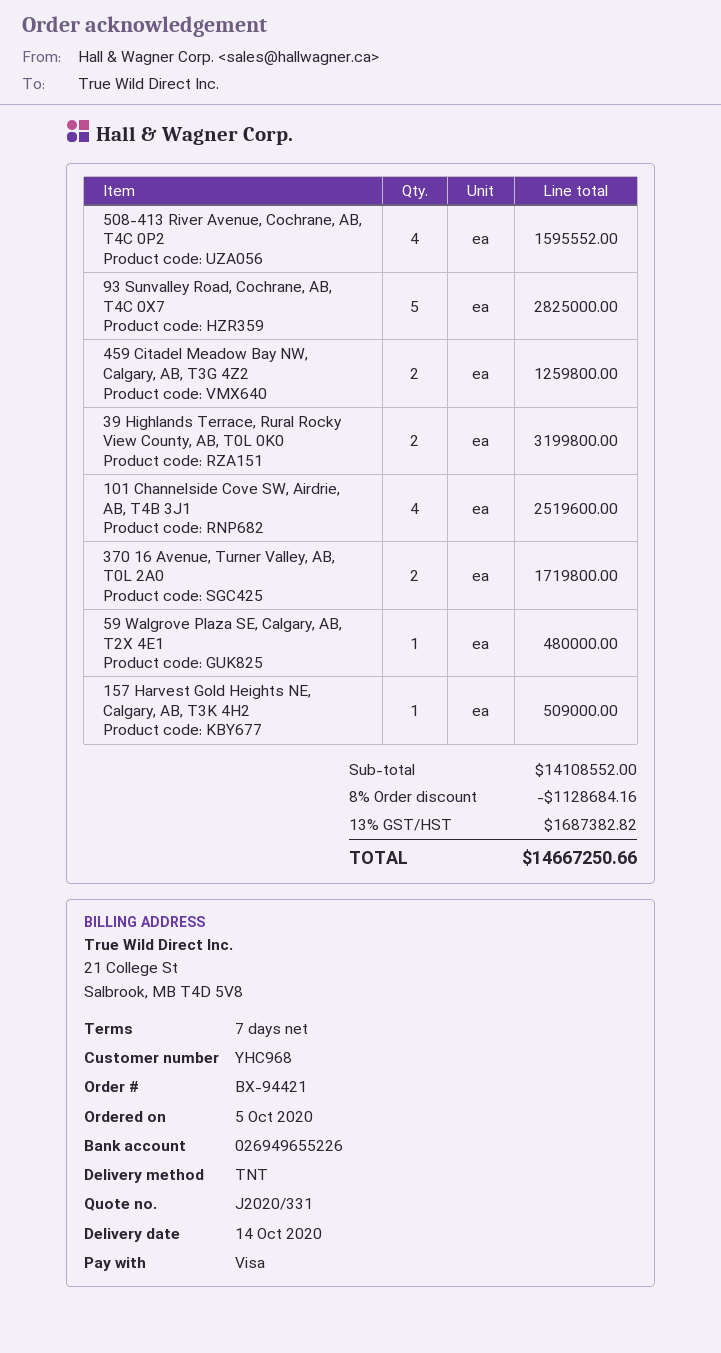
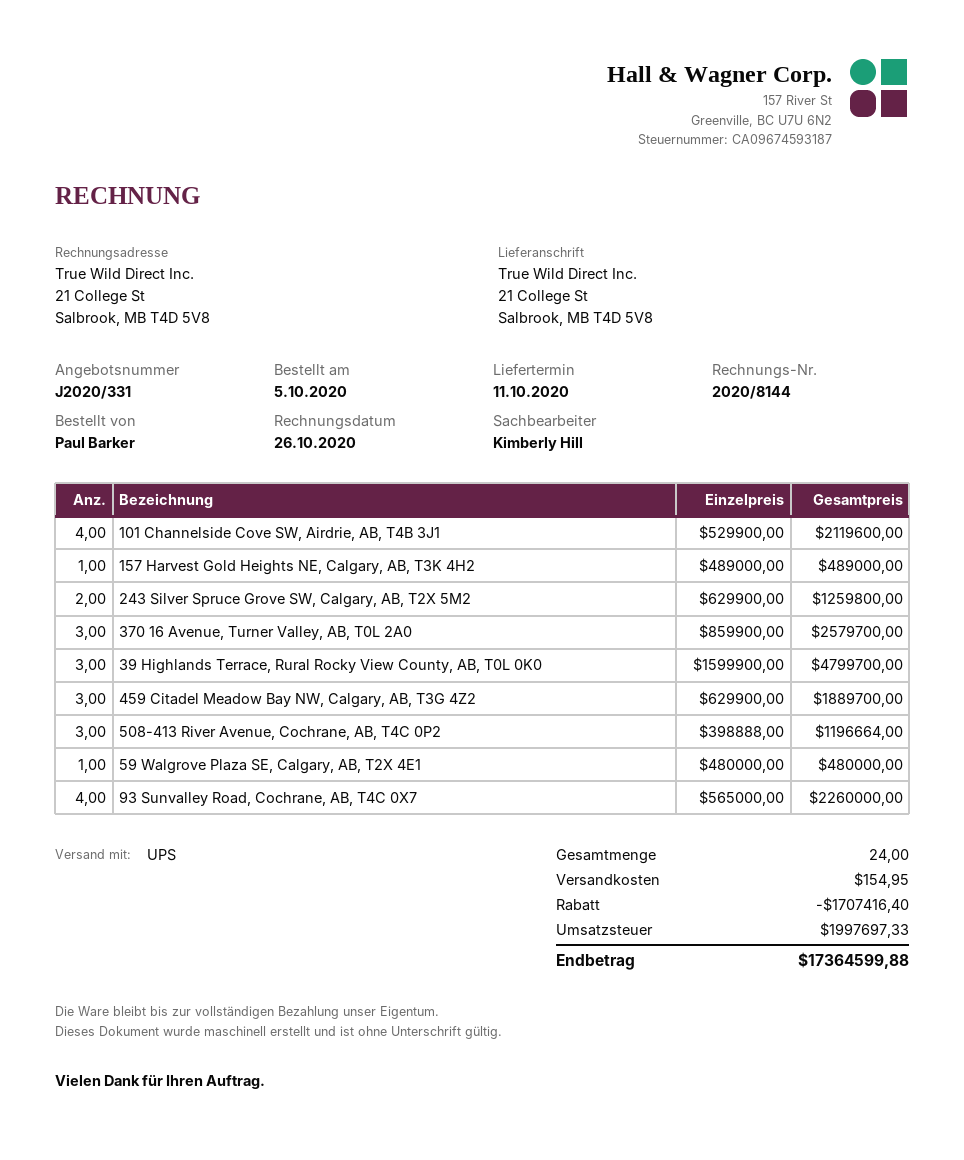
delivery date: 2020-10-14 -> 2020-10-11
shipping method: TNT -> UPS
508-413 River Avenue, Cochrane, AB, T4C 0P2: 4 for 1595552.00 -> 3 for 1196664.00
93 Sunvalley Road, Cochrane, AB, T4C 0X7: 5 for 2825000.00 -> 4 for 2260000.00
459 Citadel Meadow Bay NW, Calgary, AB, T3G 4Z2: 2 for 1259800.00 -> 3 for 1889700.00
39 Highlands Terrace, Rural Rocky View County, AB, T0L 0K0: 2 for 3199800.00 -> 3 for 4799700.00
101 Channelside Cove SW, Airdrie, AB, T4B 3J1: 4 for 2519600.00 -> 4 for 2119600.00
370 16 Avenue, Turner Valley, AB, T0L 2A0: 2 for 1719800.00 -> 3 for 2579700.00
157 Harvest Gold Heights NE, Calgary, AB, T3K 4H2: 1 for 509000.00 -> 1 for 489000.00
243 Silver Spruce Grove SW, Calgary, AB, T2X 5M2: none -> 2 for 1259800.00
discount: 1128684.16 -> 1707416.40
shipping: none -> 154.95
tax: 1687382.82 -> 1997697.33
total: 14667250.66 -> 17364599.88

